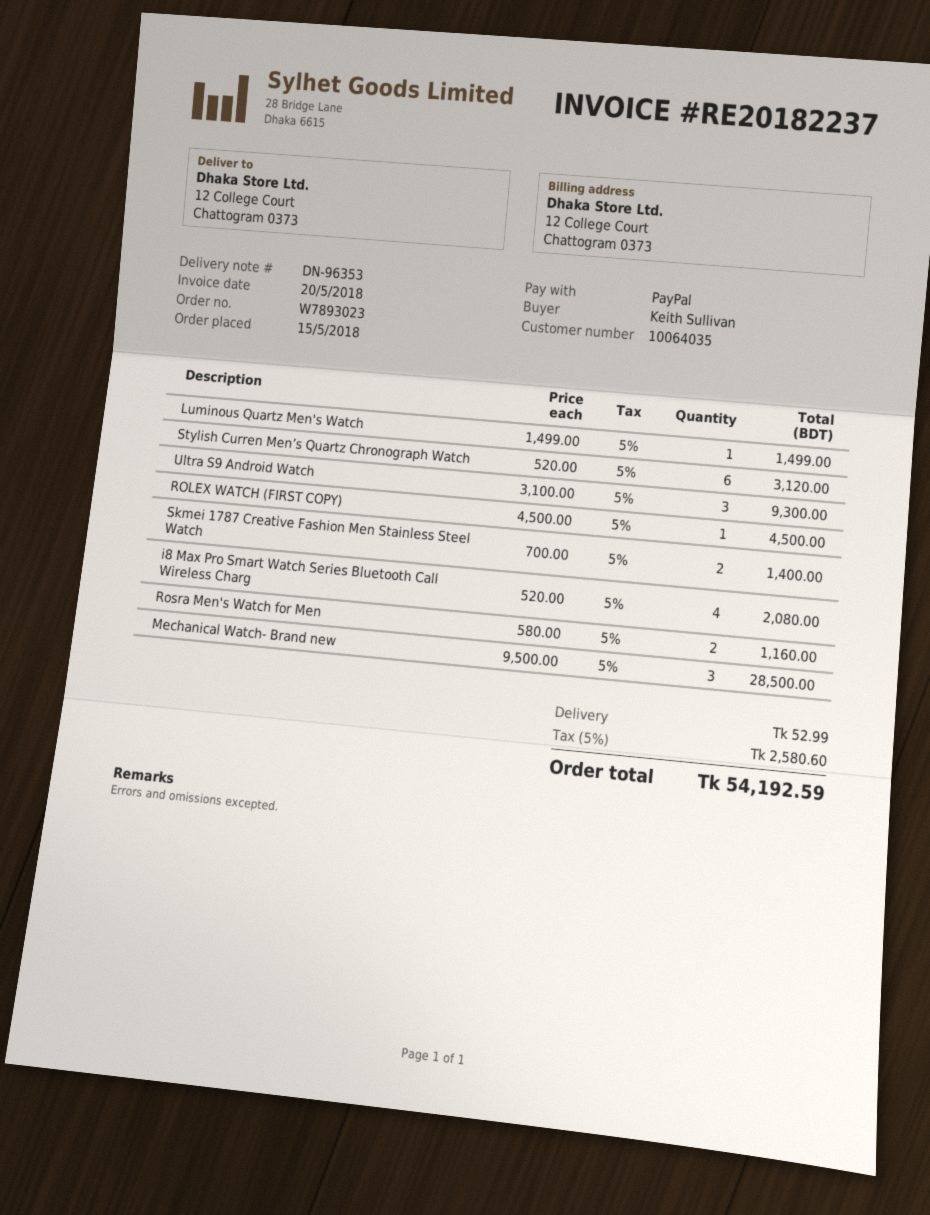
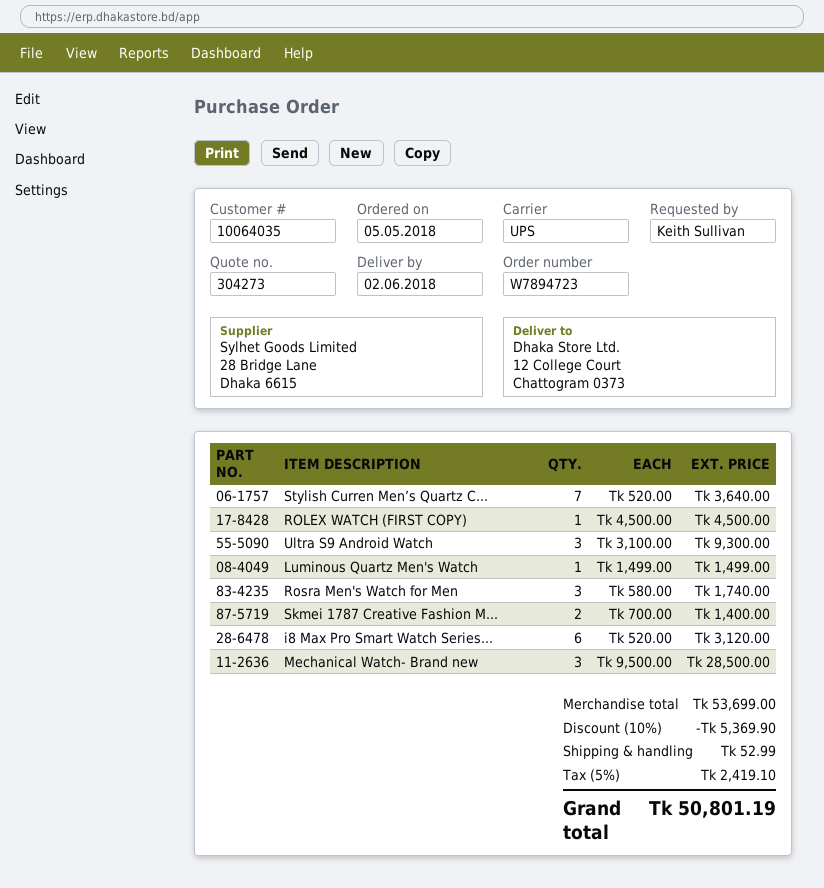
order number: W7893023 -> W7894723
order date: 2018-05-15 -> 2018-05-05
Stylish Curren Men’s Quartz Chronograph Watch: 6 x 520.00 = 3120.00 -> 7 x 520.00 = 3640.00
i8 Max Pro Smart Watch Series Bluetooth Call Wireless Charg: 4 x 520.00 = 2080.00 -> 6 x 520.00 = 3120.00
Rosra Men's Watch for Men: 2 x 580.00 = 1160.00 -> 3 x 580.00 = 1740.00
discount: none -> 10% = 5369.90
tax: 5% = 2580.60 -> 5% = 2419.10
total: 54192.59 -> 50801.19

